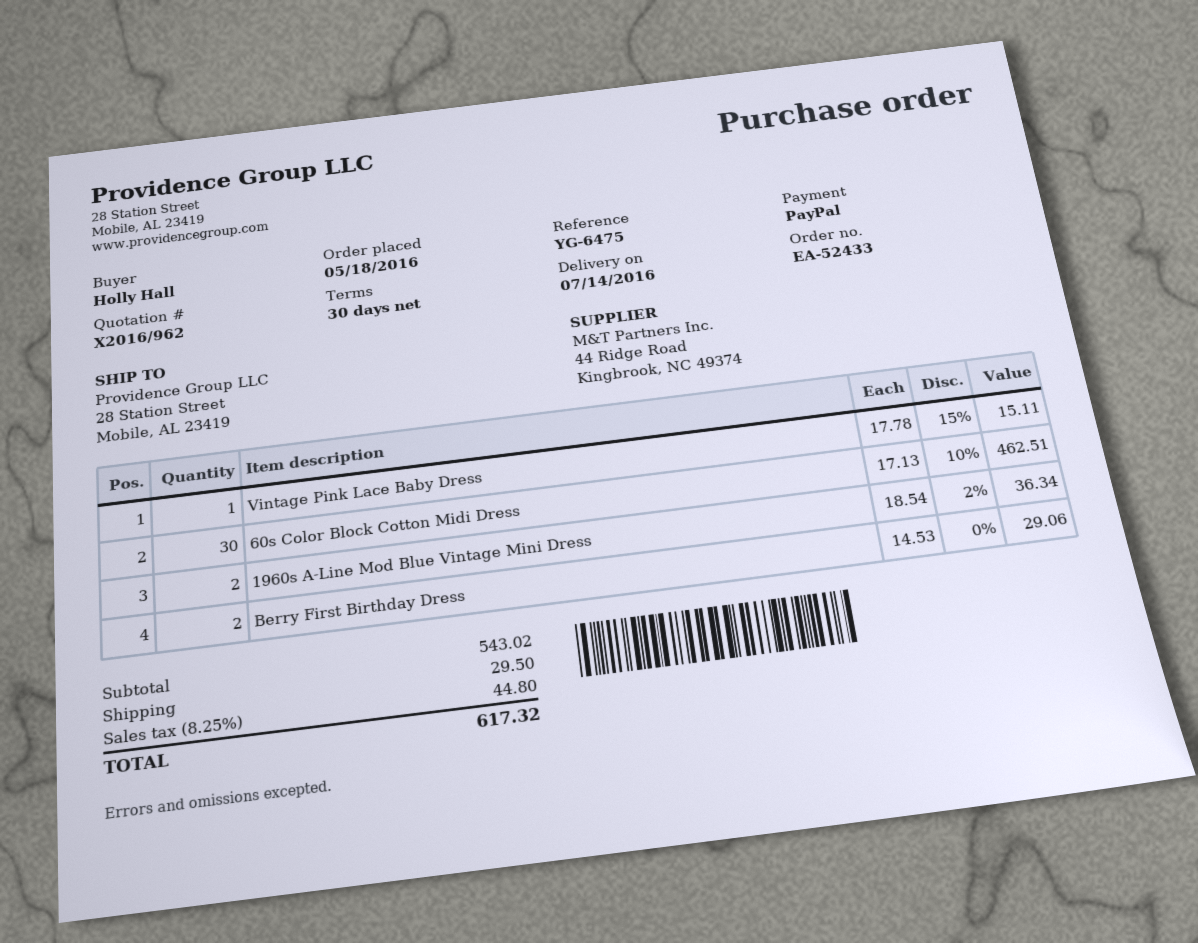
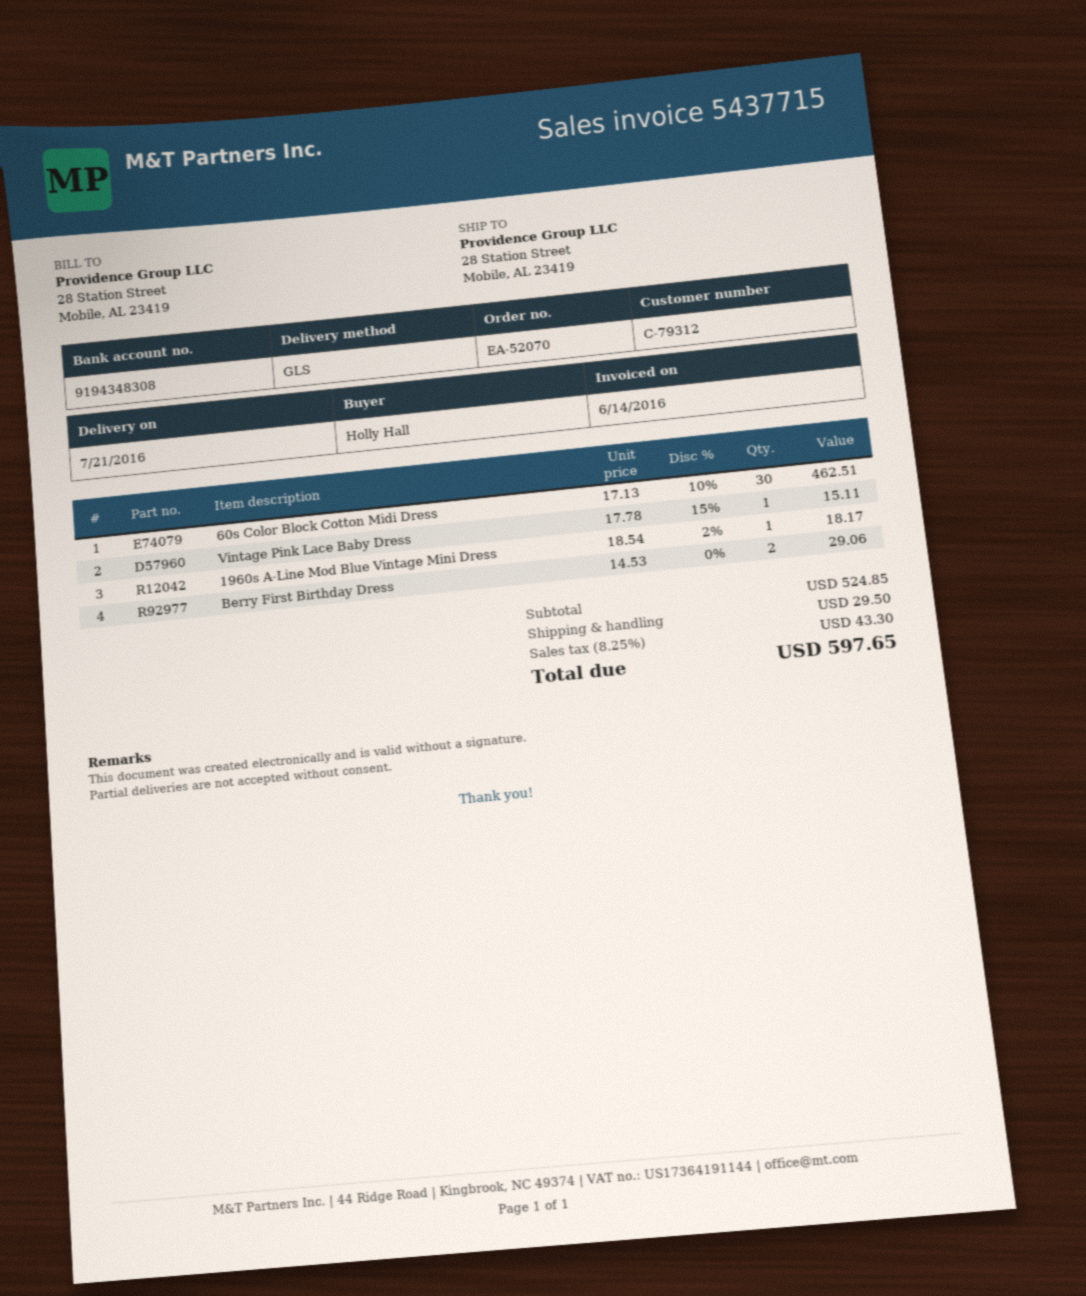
order number: EA-52433 -> EA-52070
delivery date: 2016-07-14 -> 2016-07-21
1960s A-Line Mod Blue Vintage Mini Dress: 2 x 18.54 - 2% = 36.34 -> 1 x 18.54 - 2% = 18.17
subtotal: 543.02 -> 524.85
tax: 8.25% = 44.80 -> 8.25% = 43.30
total: 617.32 -> 597.65

